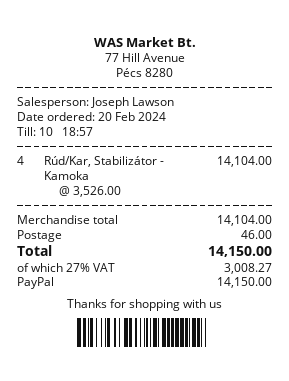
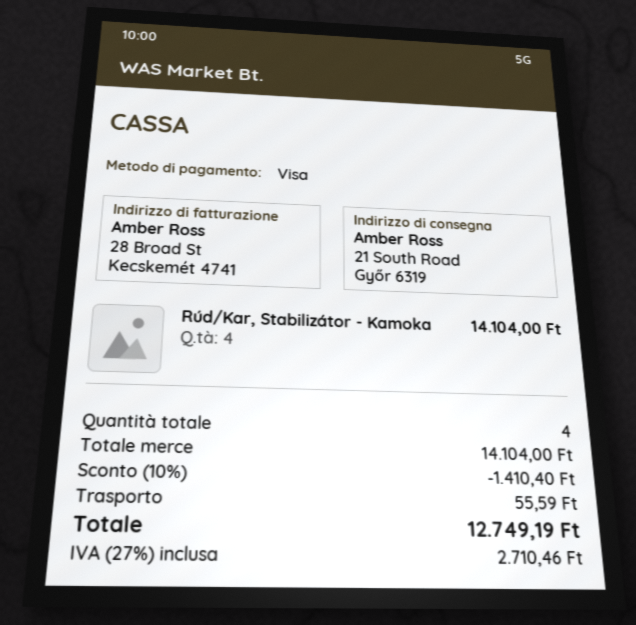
payment method: PayPal -> Visa
discount: none -> 10% = 1410.40
shipping: 46.00 -> 55.59
tax: 27% = 3008.27 -> 27% = 2710.46
total: 14150.00 -> 12749.19

